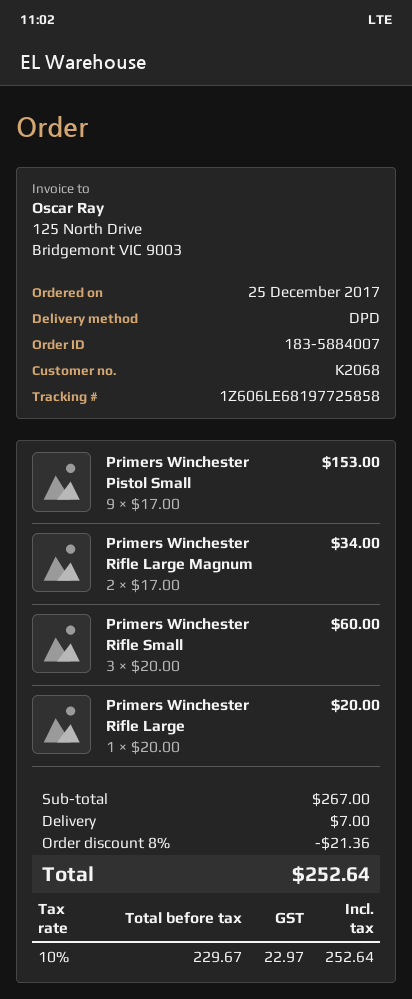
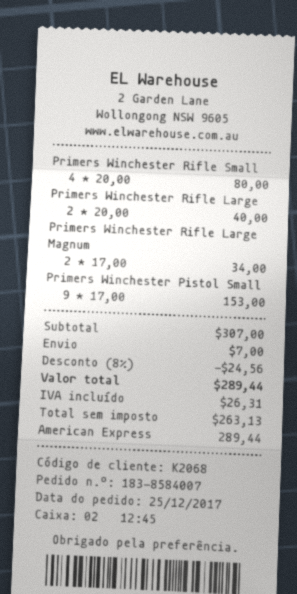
order number: 183-5884007 -> 183-8584007
Primers Winchester Rifle Small: 3 x 20.00 = 60.00 -> 4 x 20.00 = 80.00
Primers Winchester Rifle Large: 1 x 20.00 = 20.00 -> 2 x 20.00 = 40.00
subtotal: 267.00 -> 307.00
discount: 8% = 21.36 -> 8% = 24.56
net: 229.67 -> 263.13
tax: 22.97 -> 26.31
total: 252.64 -> 289.44

